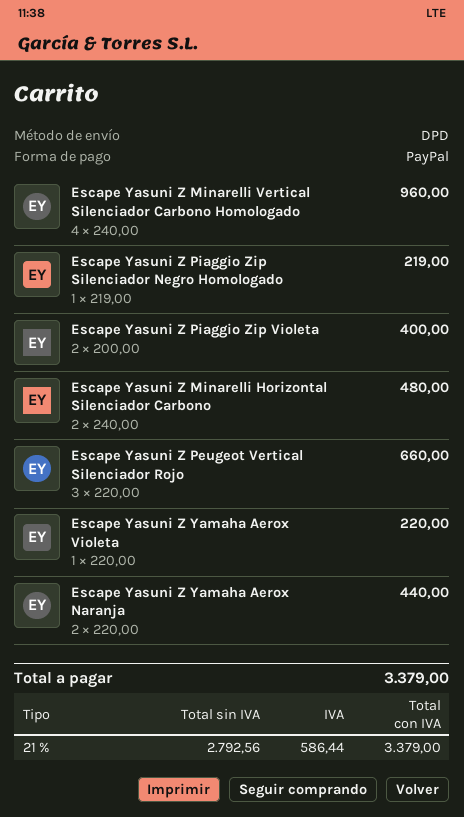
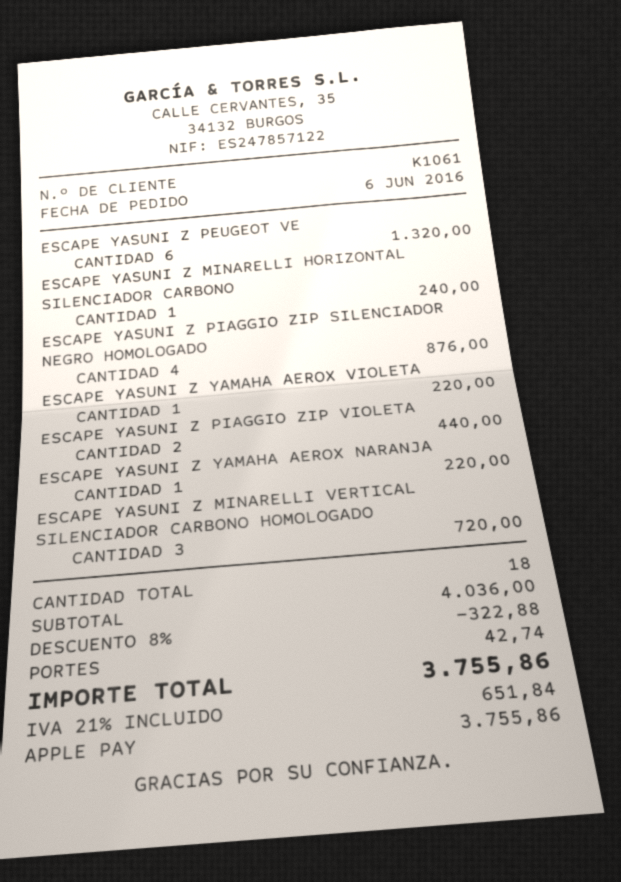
payment method: PayPal -> Apple Pay
Escape Yasuni Z Minarelli Vertical Silenciador Carbono Homologado: 4 for 960.00 -> 3 for 720.00
Escape Yasuni Z Piaggio Zip Silenciador Negro Homologado: 1 for 219.00 -> 4 for 876.00
Escape Yasuni Z Piaggio Zip Violeta: 2 for 400.00 -> 2 for 440.00
Escape Yasuni Z Minarelli Horizontal Silenciador Carbono: 2 for 480.00 -> 1 for 240.00
Escape Yasuni Z Peugeot Vertical Silenciador Rojo: 3 for 660.00 -> 6 for 1320.00
Escape Yasuni Z Yamaha Aerox Naranja: 2 for 440.00 -> 1 for 220.00
discount: none -> 8% = 322.88
shipping: none -> 42.74
tax: 21% = 586.44 -> 21% = 651.84
total: 3379.00 -> 3755.86

